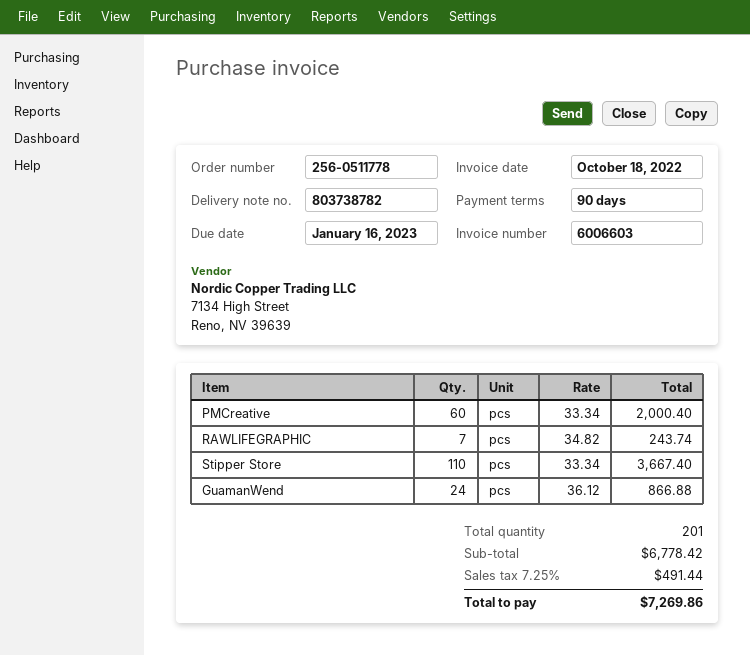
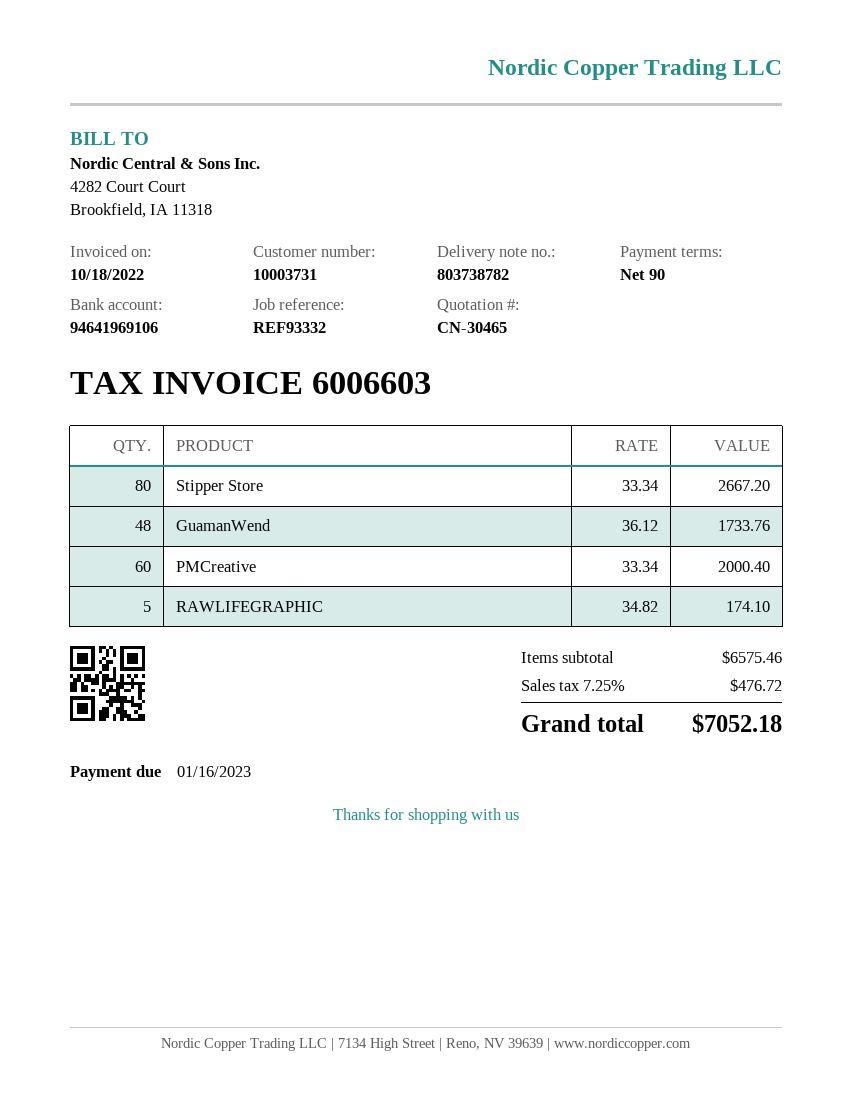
RAWLIFEGRAPHIC: 7 x 34.82 = 243.74 -> 5 x 34.82 = 174.10
Stipper Store: 110 x 33.34 = 3667.40 -> 80 x 33.34 = 2667.20
GuamanWend: 24 x 36.12 = 866.88 -> 48 x 36.12 = 1733.76
subtotal: 6778.42 -> 6575.46
tax: 7.25% = 491.44 -> 7.25% = 476.72
total: 7269.86 -> 7052.18

